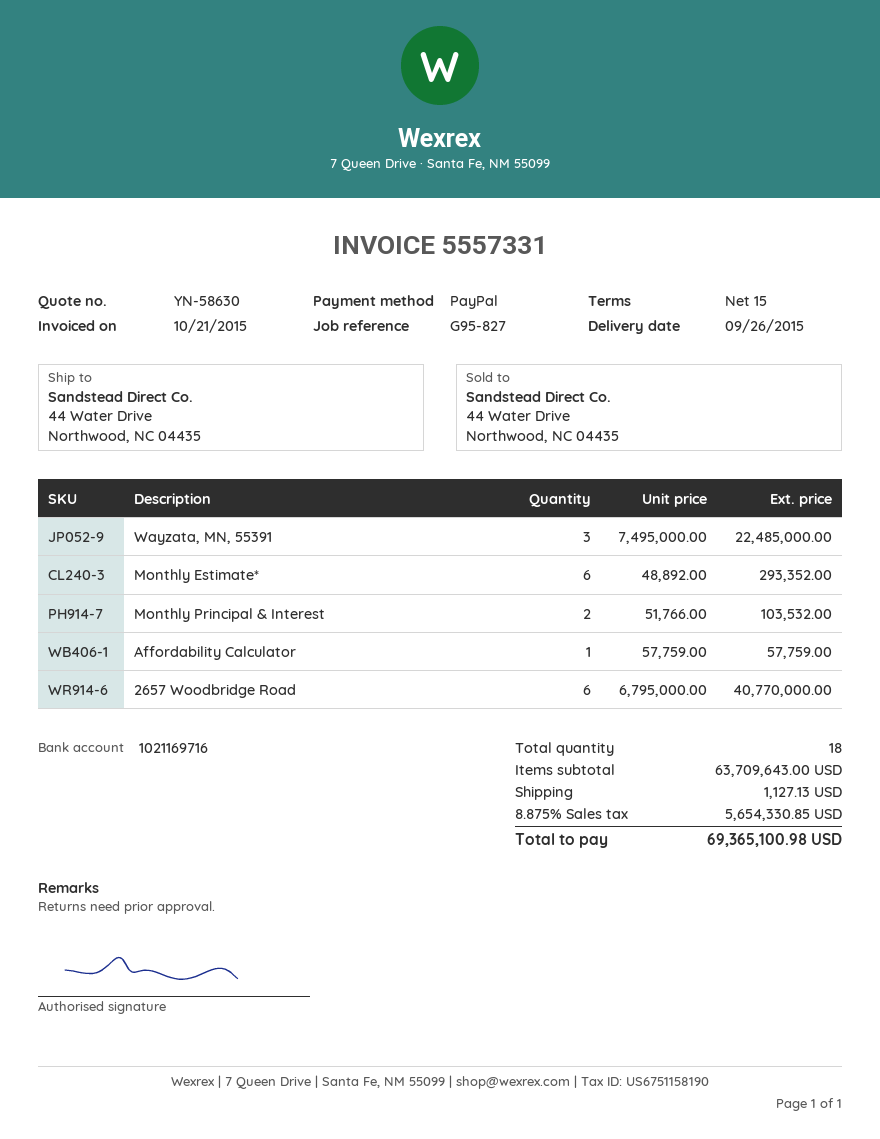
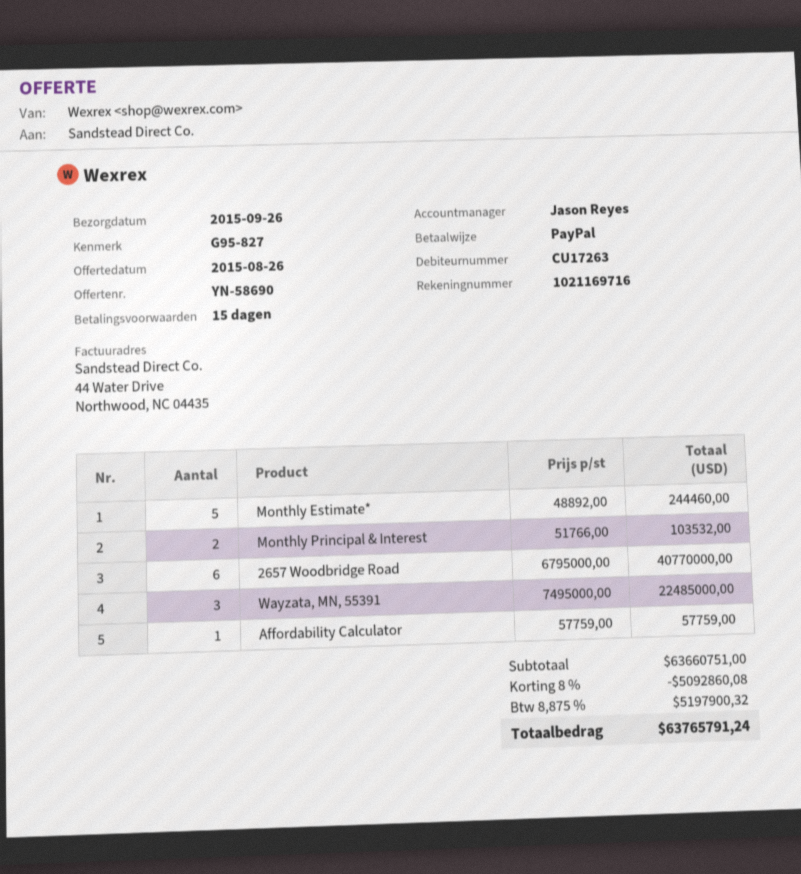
quote number: YN-58630 -> YN-58690
Monthly Estimate*: 6 x 48892.00 = 293352.00 -> 5 x 48892.00 = 244460.00
subtotal: 63709643.00 -> 63660751.00
discount: none -> 8% = 5092860.08
shipping: 1127.13 -> none
tax: 8.875% = 5654330.85 -> 8.875% = 5197900.32
total: 69365100.98 -> 63765791.24

